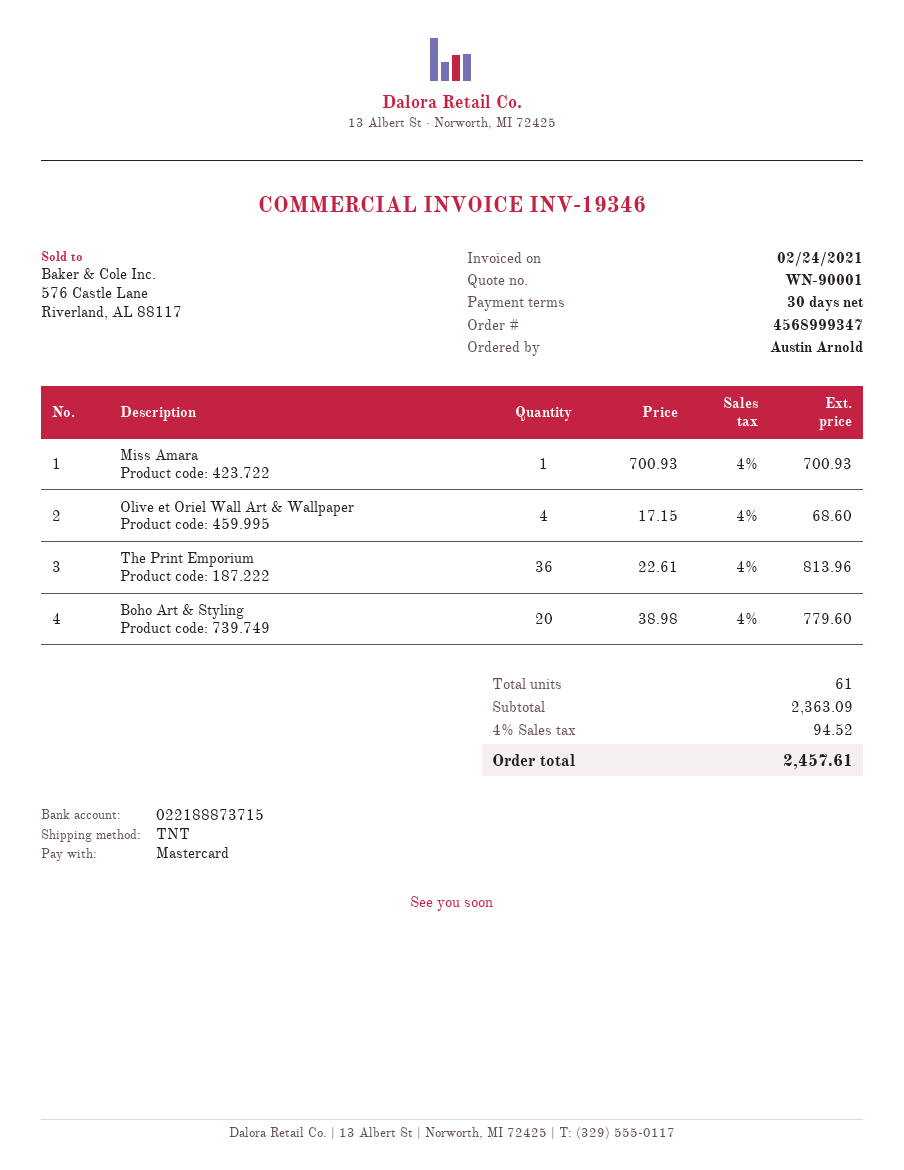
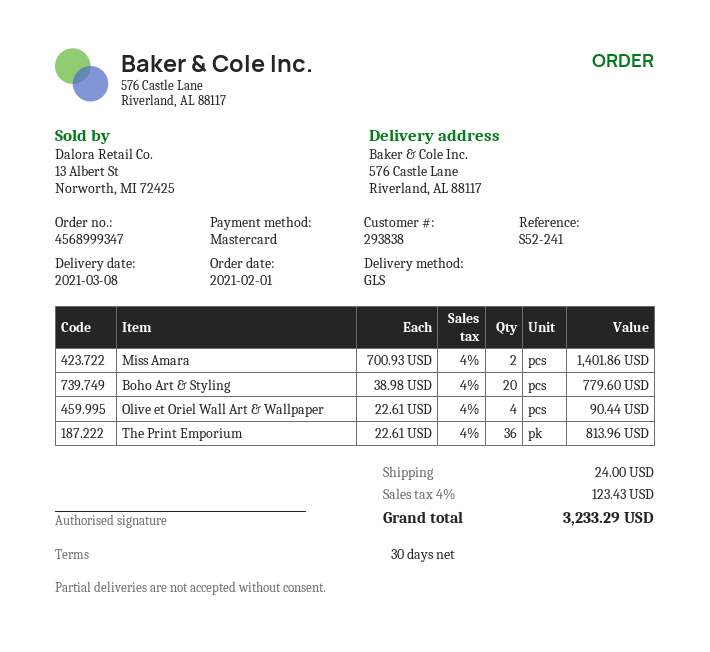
shipping method: TNT -> GLS
Miss Amara: 1 x 700.93 = 700.93 -> 2 x 700.93 = 1401.86
Olive et Oriel Wall Art & Wallpaper: 4 x 17.15 = 68.60 -> 4 x 22.61 = 90.44
shipping: none -> 24.00
tax: 4% = 94.52 -> 4% = 123.43
total: 2457.61 -> 3233.29

